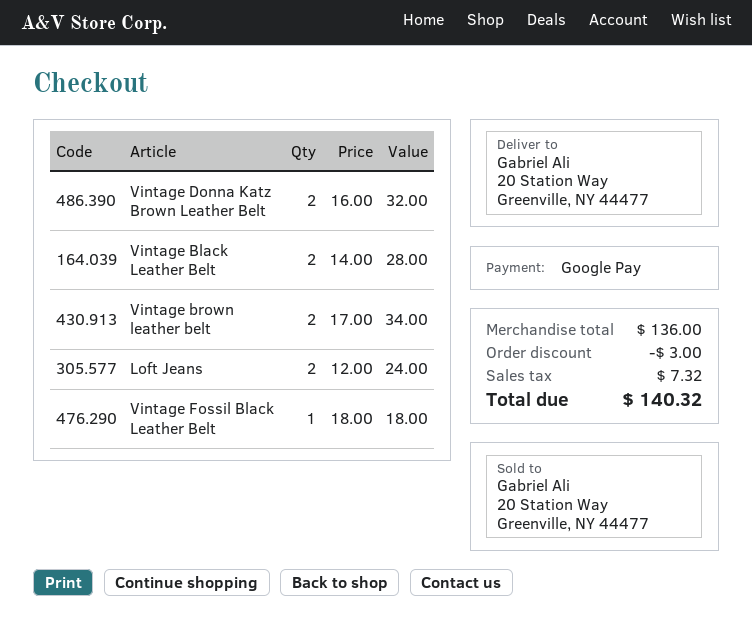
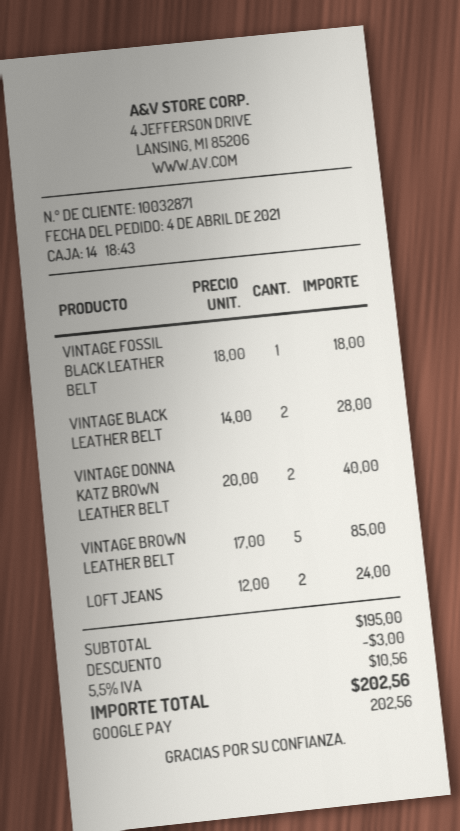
Vintage Donna Katz Brown Leather Belt: 2 x 16.00 = 32.00 -> 2 x 20.00 = 40.00
Vintage brown leather belt: 2 x 17.00 = 34.00 -> 5 x 17.00 = 85.00
subtotal: 136.00 -> 195.00
tax: 7.32 -> 10.56
total: 140.32 -> 202.56

